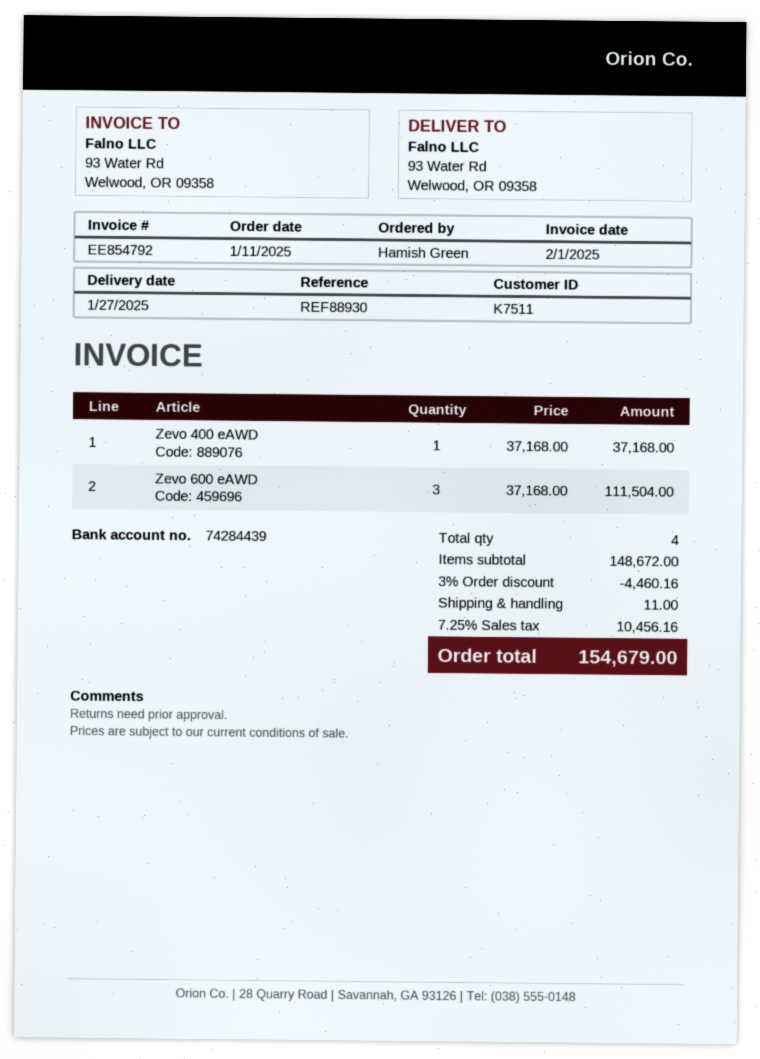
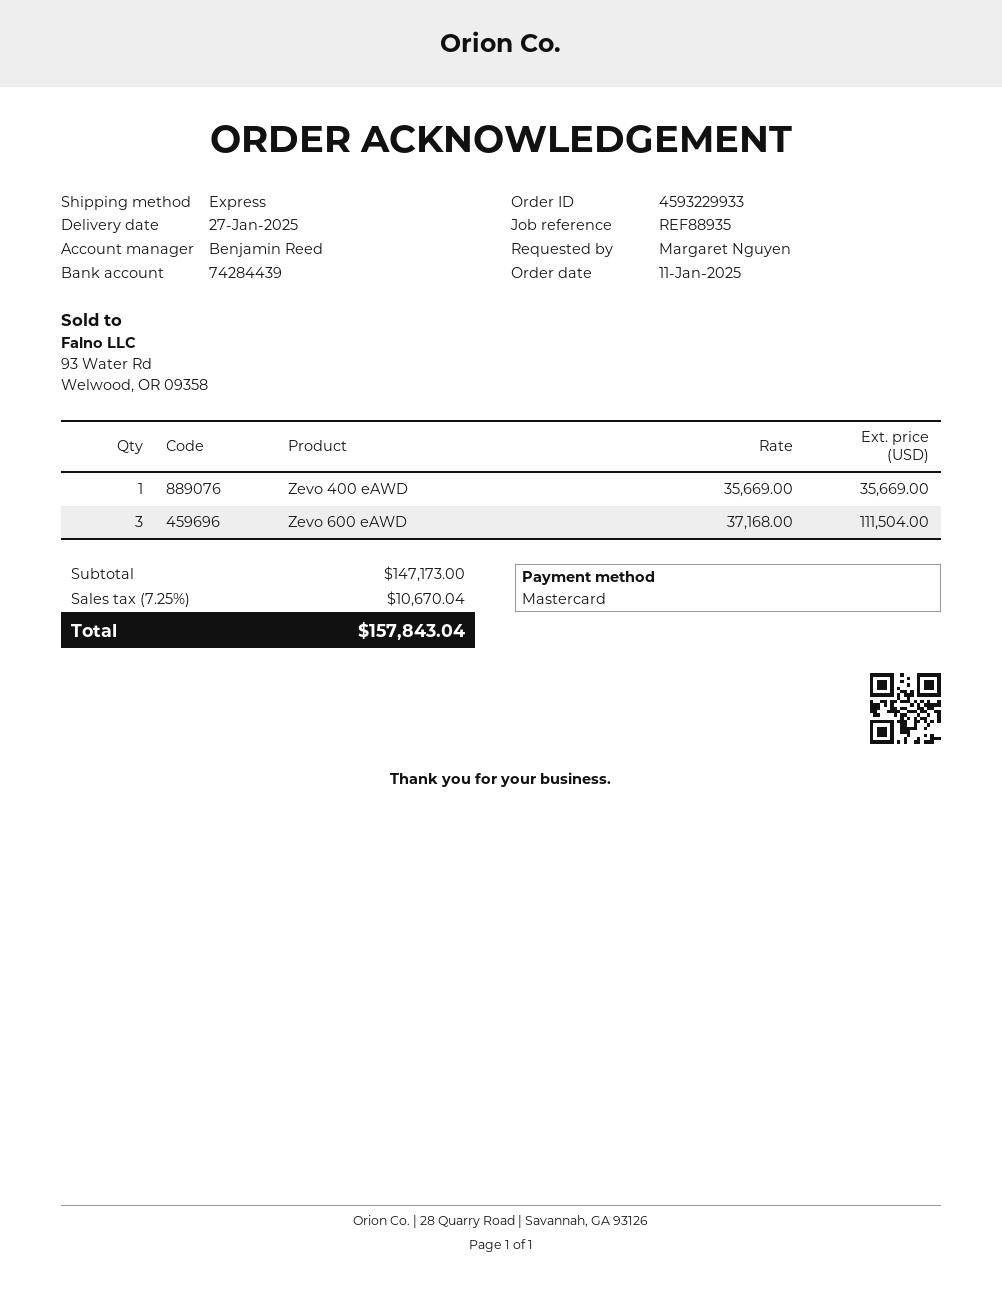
reference: REF88930 -> REF88935
ordered by: Hamish Green -> Margaret Nguyen
Zevo 400 eAWD: 1 x 37168.00 = 37168.00 -> 1 x 35669.00 = 35669.00
subtotal: 148672.00 -> 147173.00
discount: 3% = 4460.16 -> none
shipping: 11.00 -> none
tax: 7.25% = 10456.16 -> 7.25% = 10670.04
total: 154679.00 -> 157843.04

